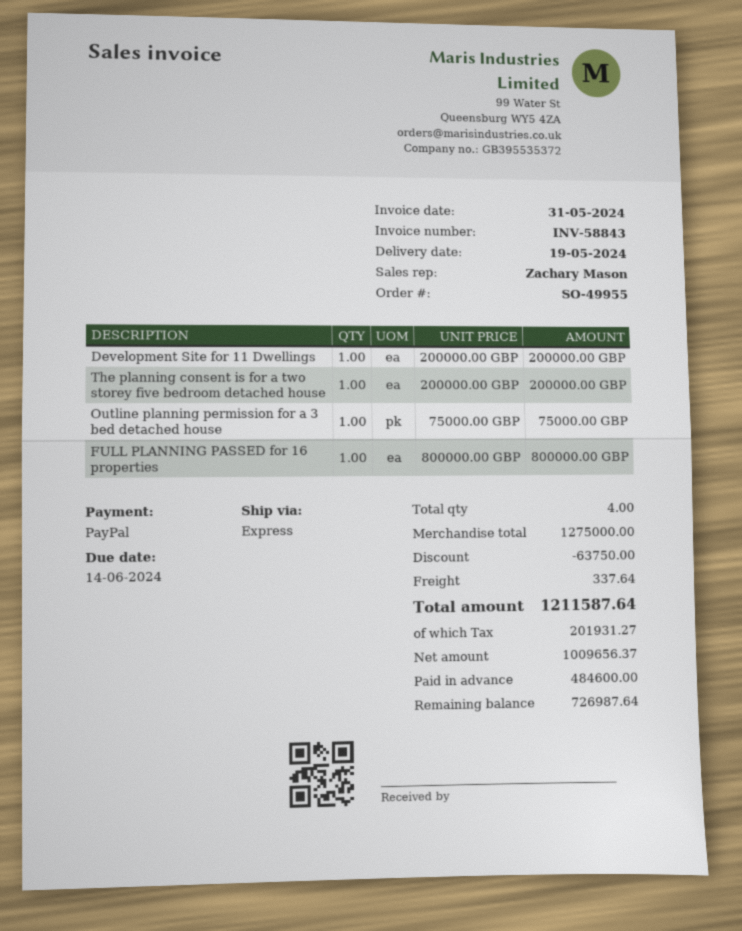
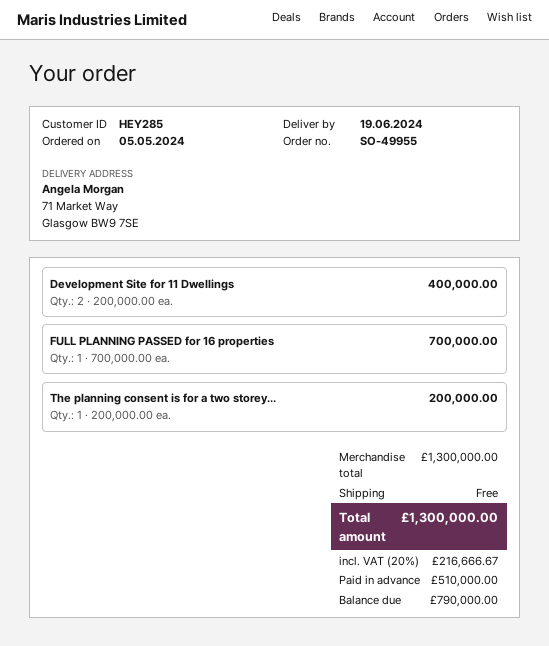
delivery date: 2024-05-19 -> 2024-06-19
Development Site for 11 Dwellings: 1 x 200000.00 = 200000.00 -> 2 x 200000.00 = 400000.00
Outline planning permission for a 3 bed detached house: 1 x 75000.00 = 75000.00 -> none
FULL PLANNING PASSED for 16 properties: 1 x 800000.00 = 800000.00 -> 1 x 700000.00 = 700000.00
subtotal: 1275000.00 -> 1300000.00
discount: 63750.00 -> none
shipping: 337.64 -> 0.00
tax: 201931.27 -> 216666.67
total: 1211587.64 -> 1300000.00
deposit: 484600.00 -> 510000.00
balance: 726987.64 -> 790000.00

